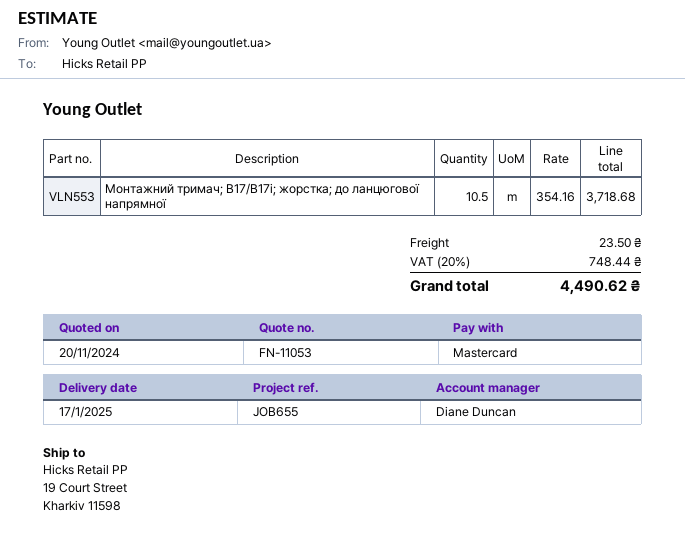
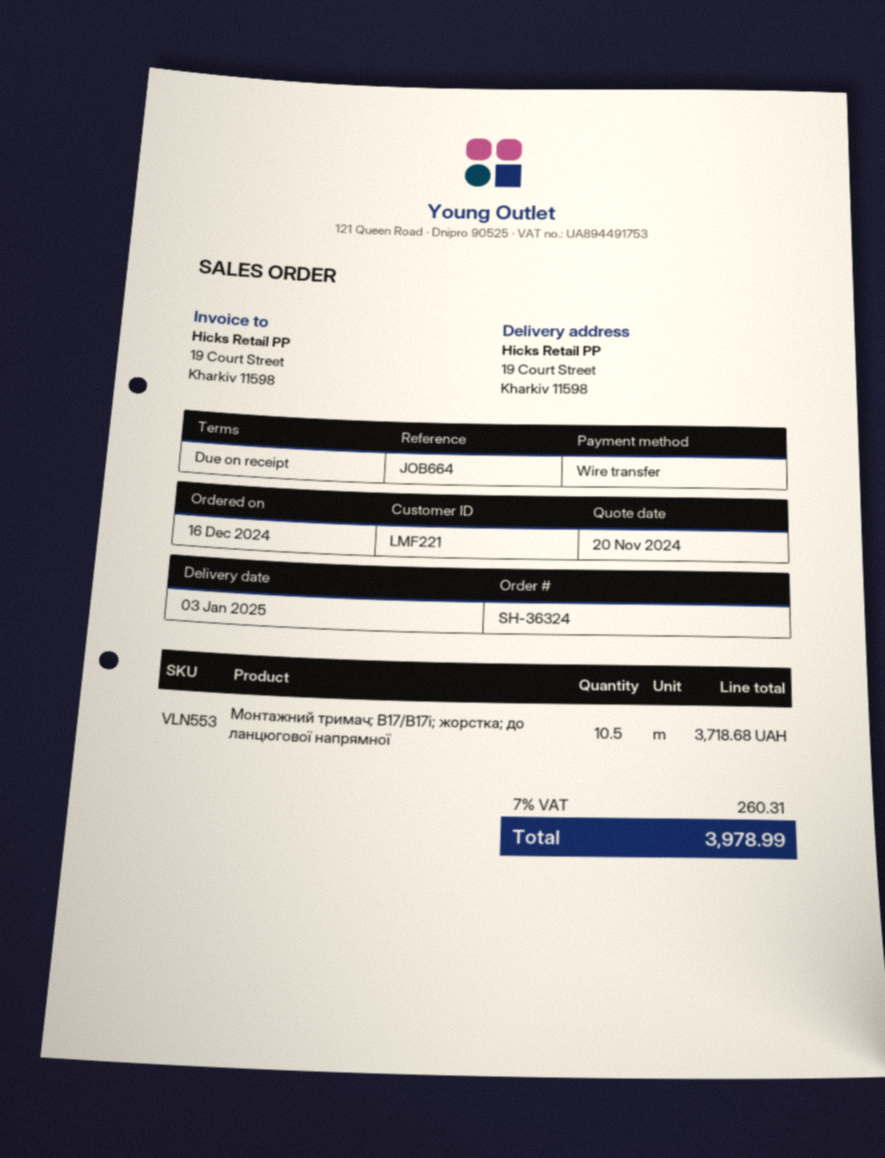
delivery date: 2025-01-17 -> 2025-01-03
reference: JOB655 -> JOB664
payment method: Mastercard -> bank transfer
shipping: 23.50 -> none
tax: 20% = 748.44 -> 7% = 260.31
total: 4490.62 -> 3978.99

